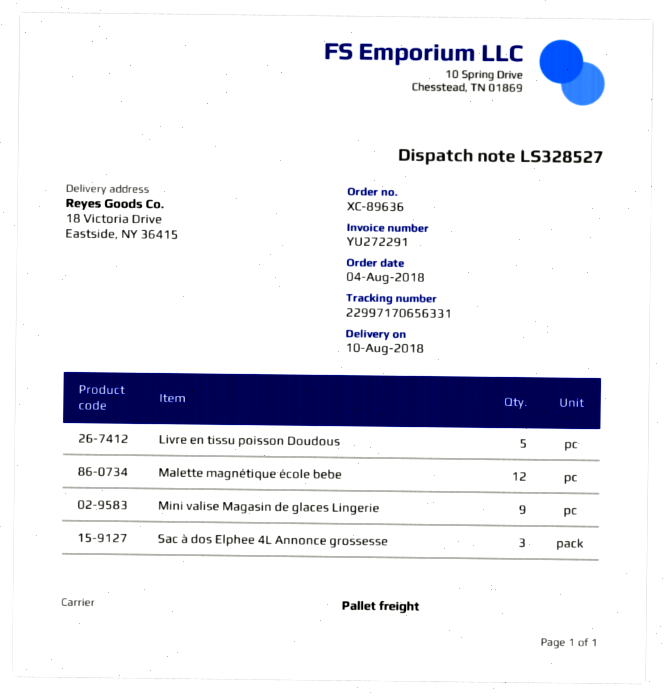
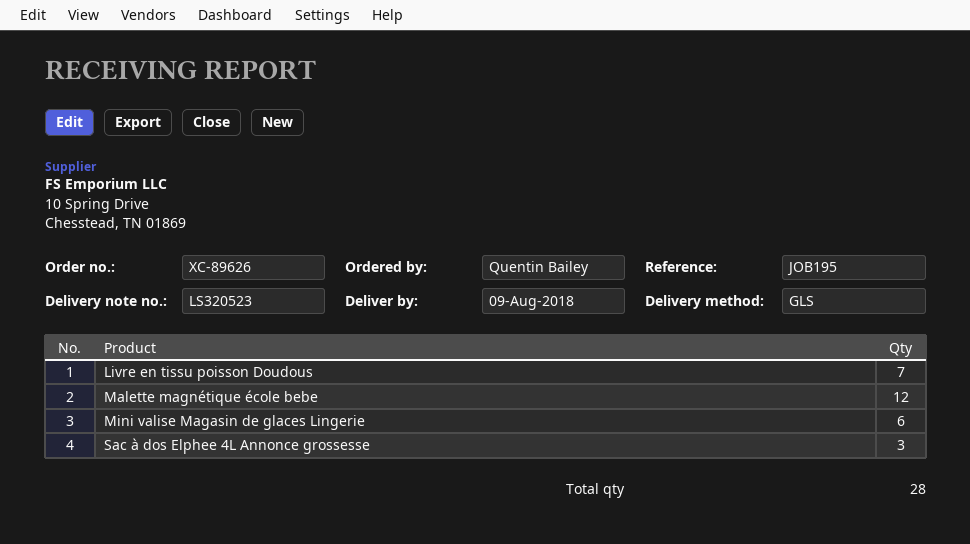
order number: XC-89636 -> XC-89626
delivery note number: LS328527 -> LS320523
delivery date: 2018-08-10 -> 2018-08-09
shipping method: pallet freight -> GLS
Livre en tissu poisson Doudous: 5 -> 7
Mini valise Magasin de glaces Lingerie: 9 -> 6

